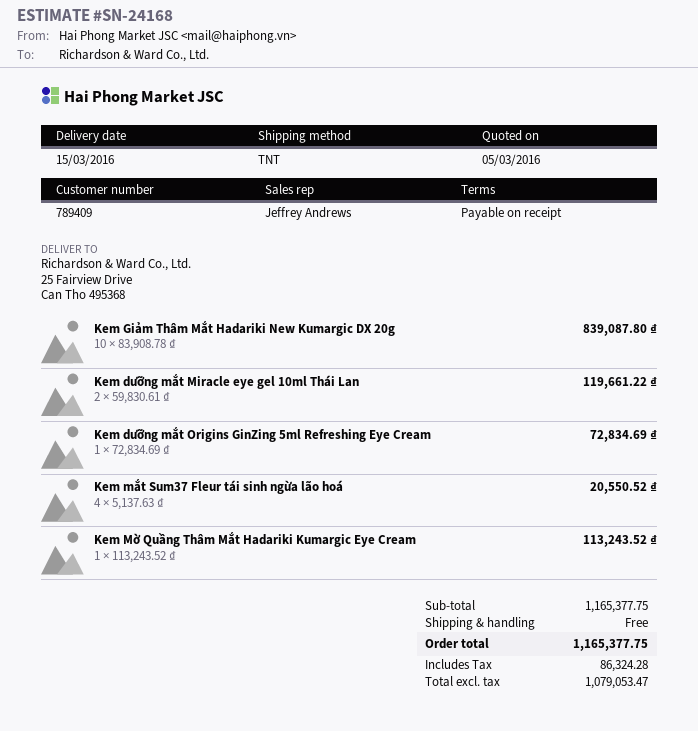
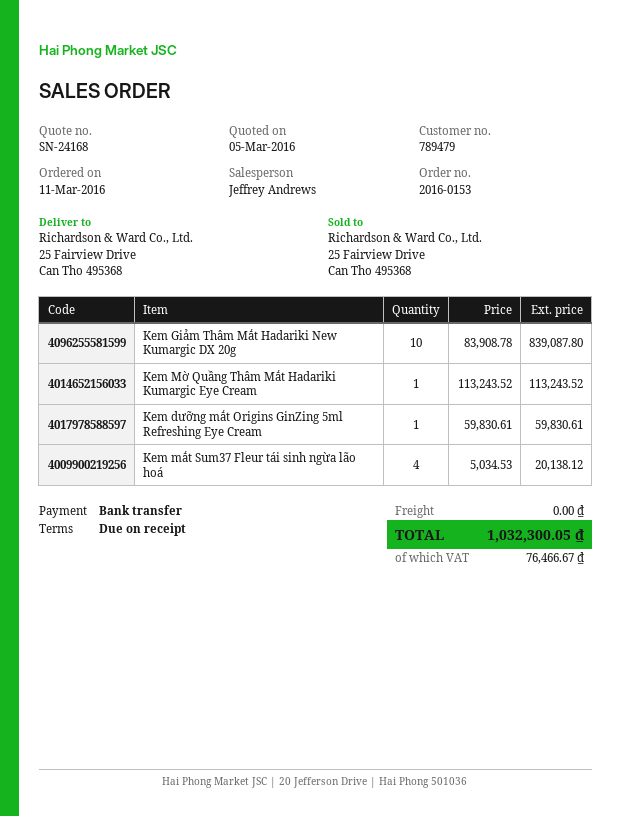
customer number: 789409 -> 789479
Kem dưỡng mắt Miracle eye gel 10ml Thái Lan: 2 x 59830.61 = 119661.22 -> none
Kem dưỡng mắt Origins GinZing 5ml Refreshing Eye Cream: 1 x 72834.69 = 72834.69 -> 1 x 59830.61 = 59830.61
Kem mắt Sum37 Fleur tái sinh ngừa lão hoá: 4 x 5137.63 = 20550.52 -> 4 x 5034.53 = 20138.12
tax: 86324.28 -> 76466.67
total: 1165377.75 -> 1032300.05

